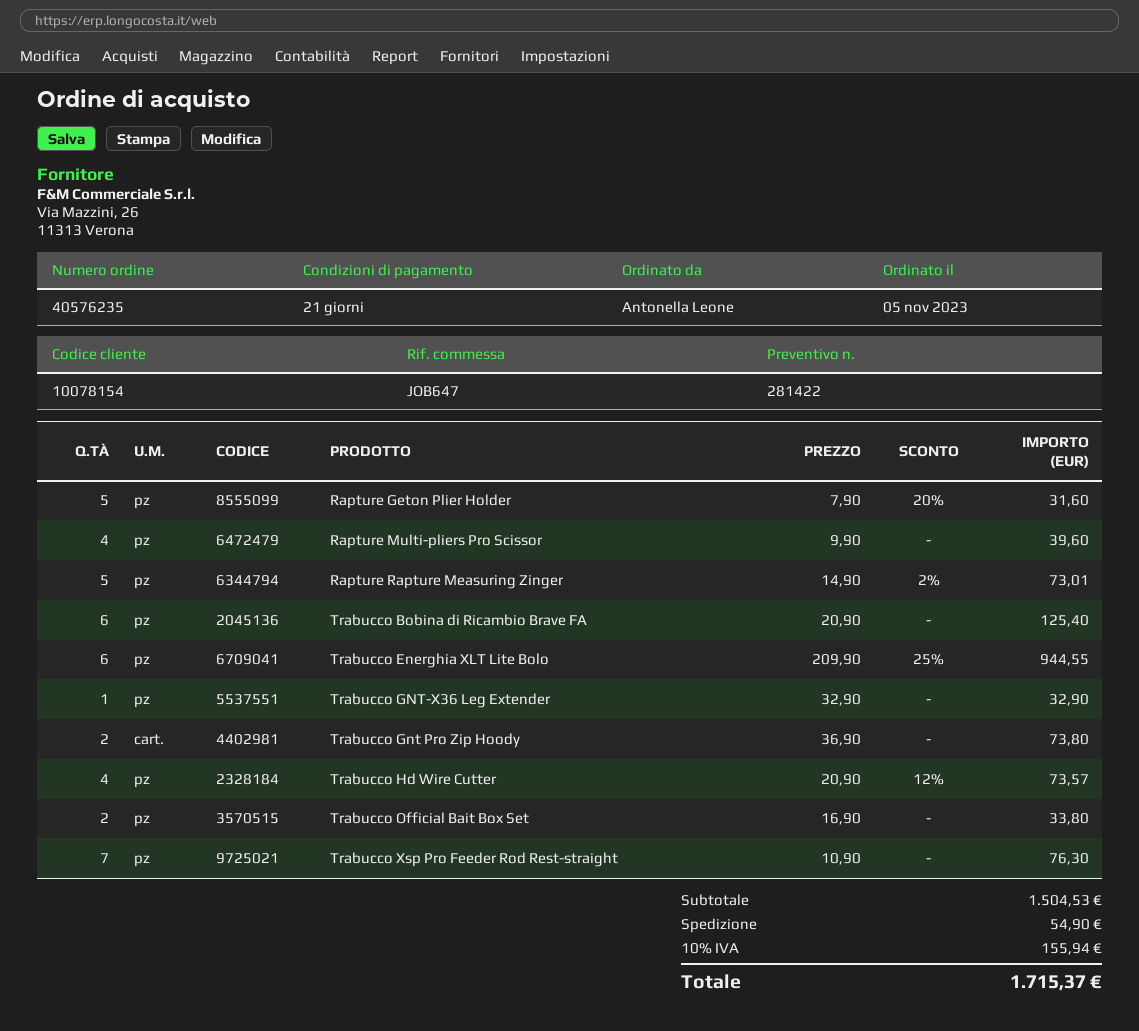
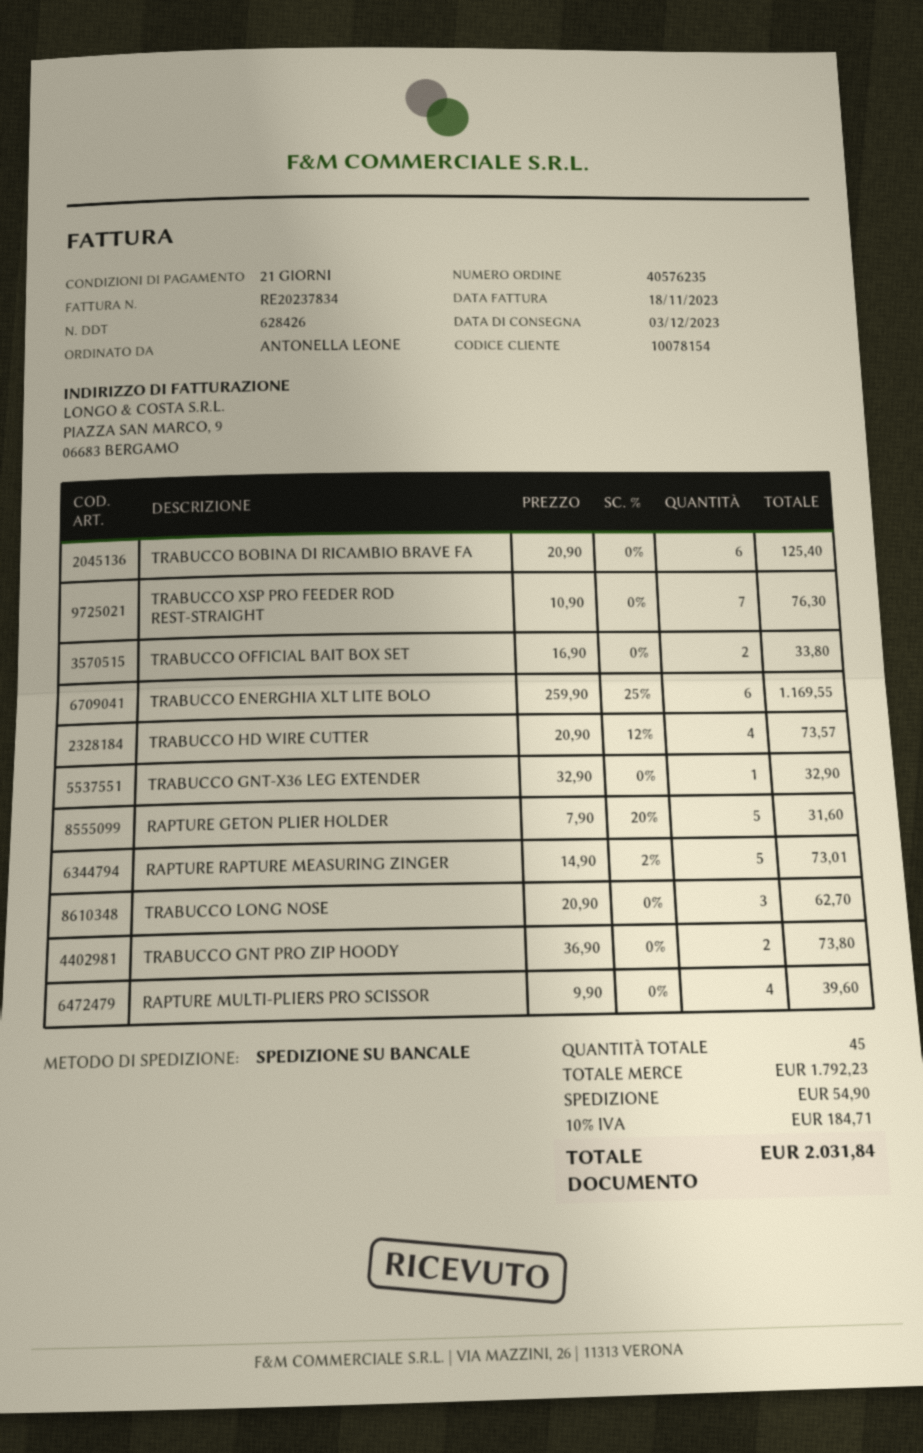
Trabucco Energhia XLT Lite Bolo: 6 x 209.90 - 25% = 944.55 -> 6 x 259.90 - 25% = 1169.55
TRABUCCO LONG NOSE: none -> 3 x 20.90 = 62.70
subtotal: 1504.53 -> 1792.23
tax: 10% = 155.94 -> 10% = 184.71
total: 1715.37 -> 2031.84

